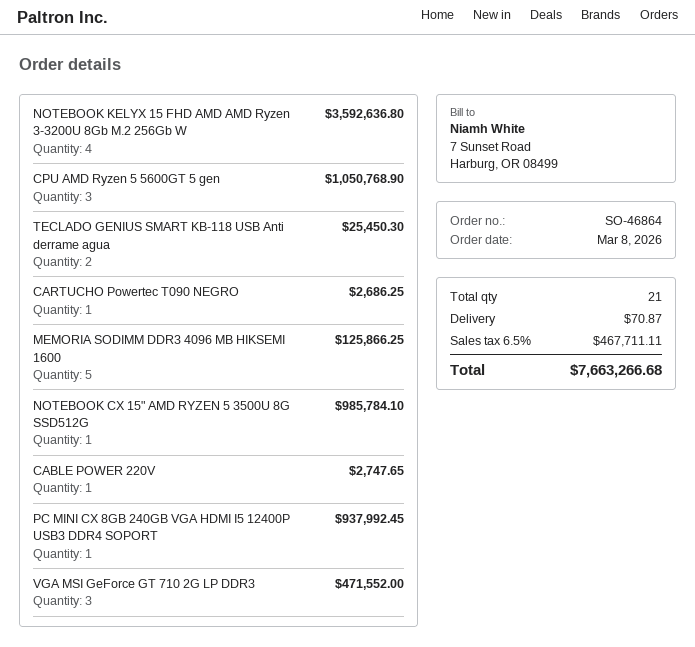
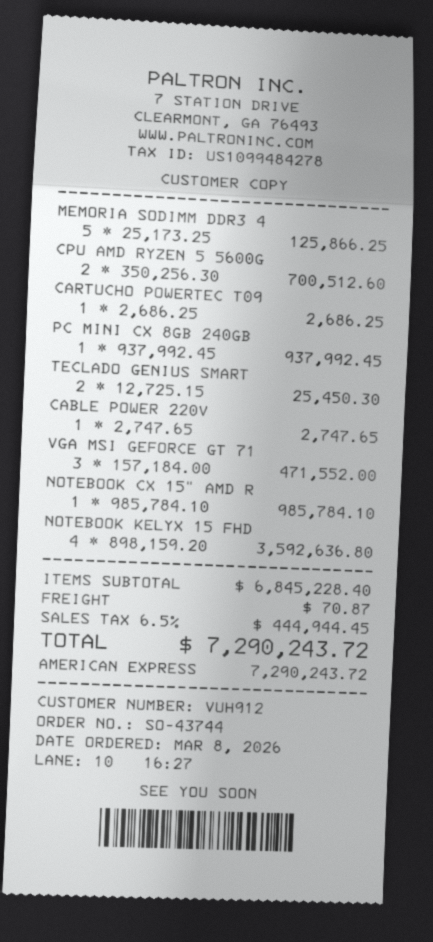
order number: SO-46864 -> SO-43744
CPU AMD Ryzen 5 5600GT 5 gen: 3 for 1050768.90 -> 2 for 700512.60
tax: 6.5% = 467711.11 -> 6.5% = 444944.45
total: 7663266.68 -> 7290243.72

